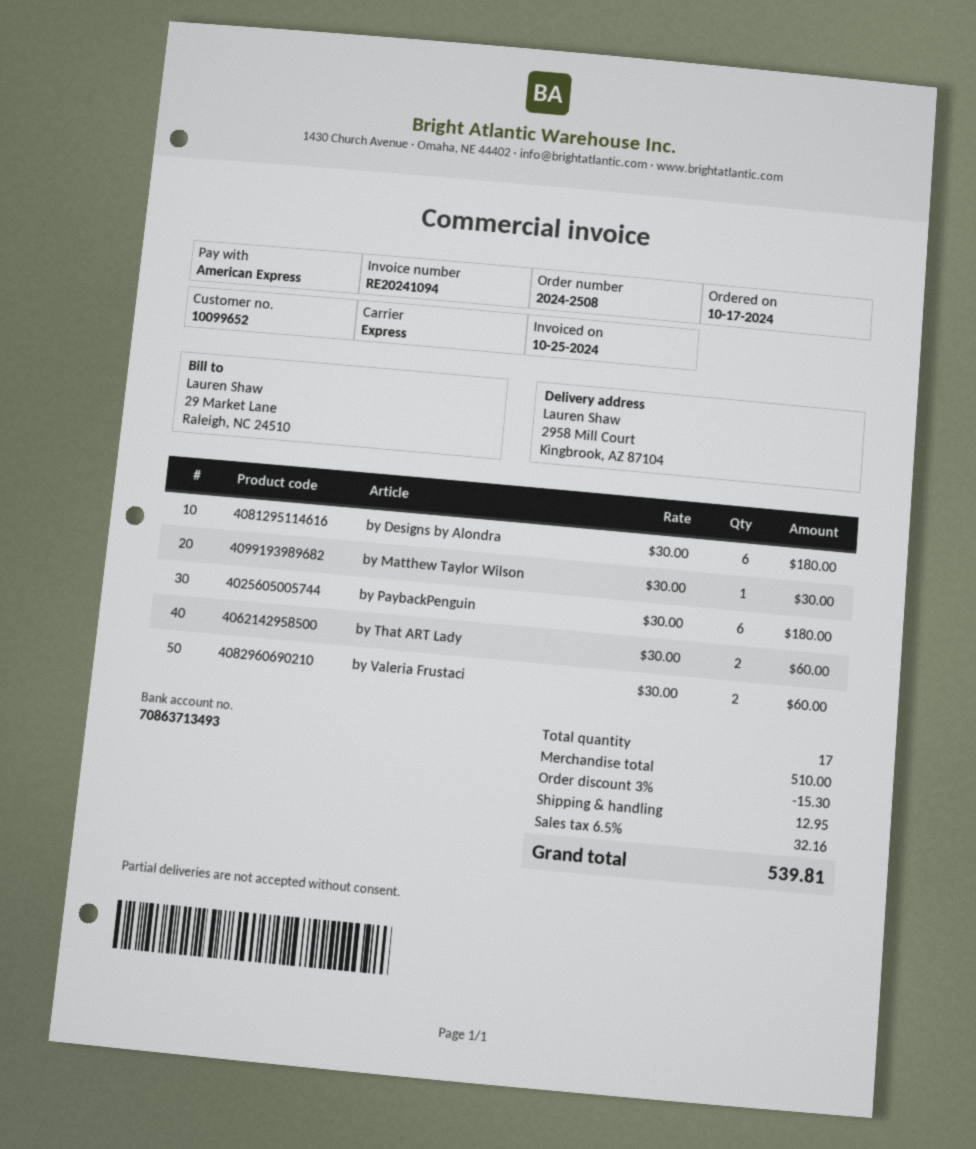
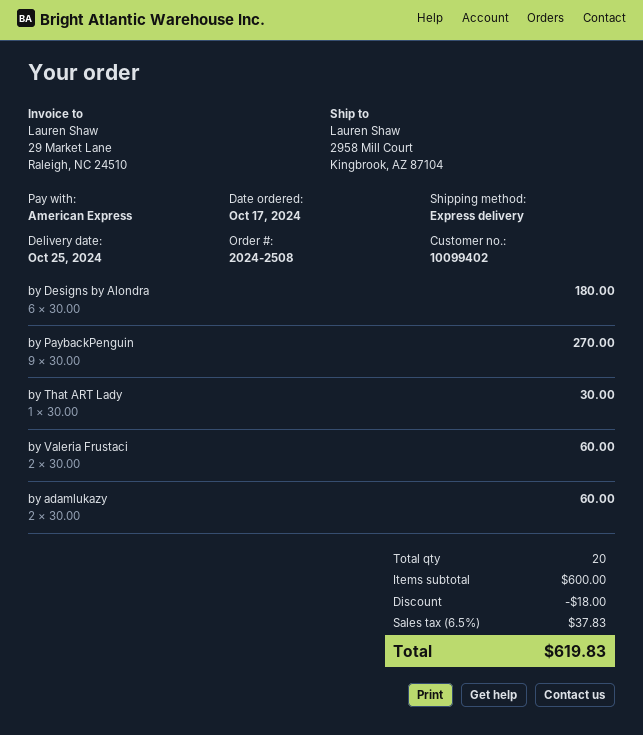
customer number: 10099652 -> 10099402
by Matthew Taylor Wilson: 1 x 30.00 = 30.00 -> none
by PaybackPenguin: 6 x 30.00 = 180.00 -> 9 x 30.00 = 270.00
by That ART Lady: 2 x 30.00 = 60.00 -> 1 x 30.00 = 30.00
by adamlukazy: none -> 2 x 30.00 = 60.00
total quantity: 17 -> 20
subtotal: 510.00 -> 600.00
discount: 15.30 -> 18.00
shipping: 12.95 -> none
tax: 6.5% = 32.16 -> 6.5% = 37.83
total: 539.81 -> 619.83

